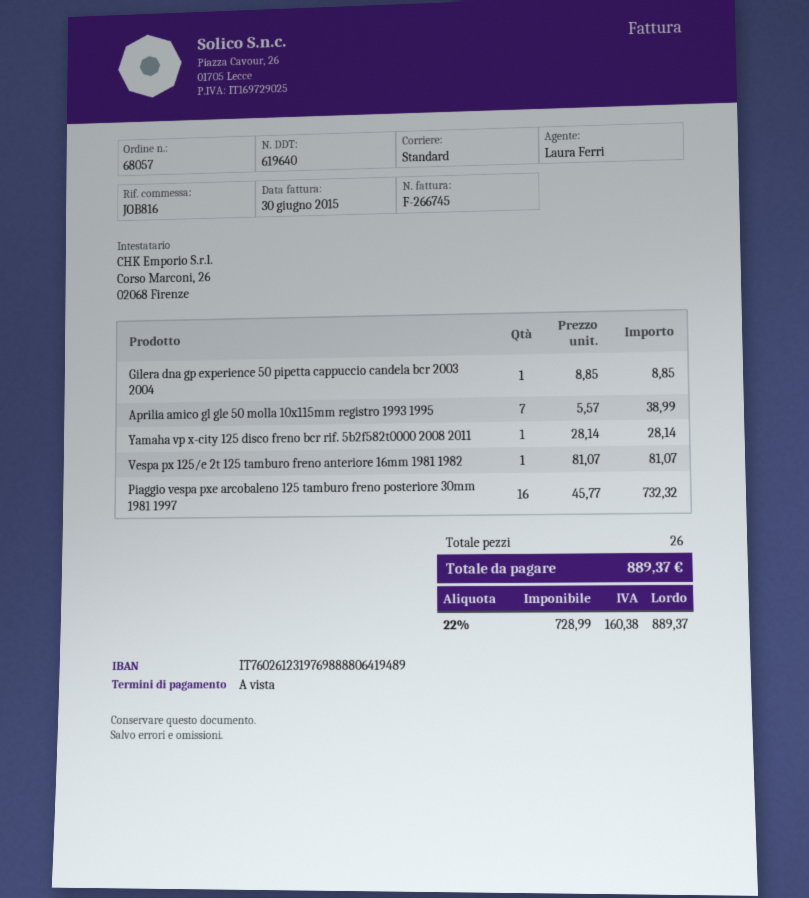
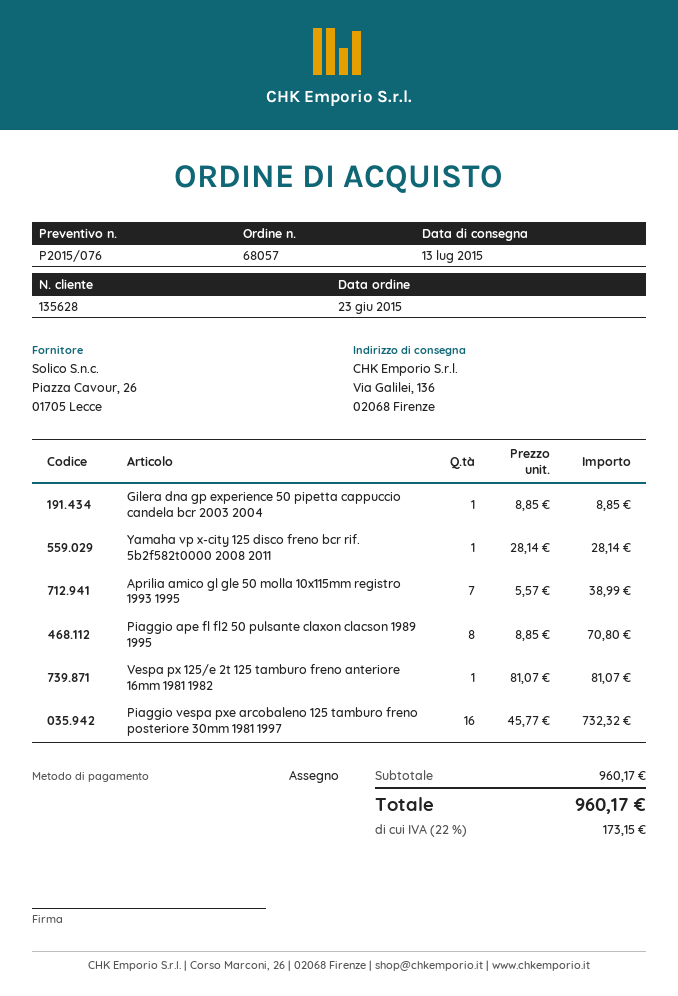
Piaggio ape fl fl2 50 pulsante claxon clacson 1989 1995: none -> 8 x 8.85 = 70.80
tax: 22% = 160.38 -> 22% = 173.15
total: 889.37 -> 960.17

